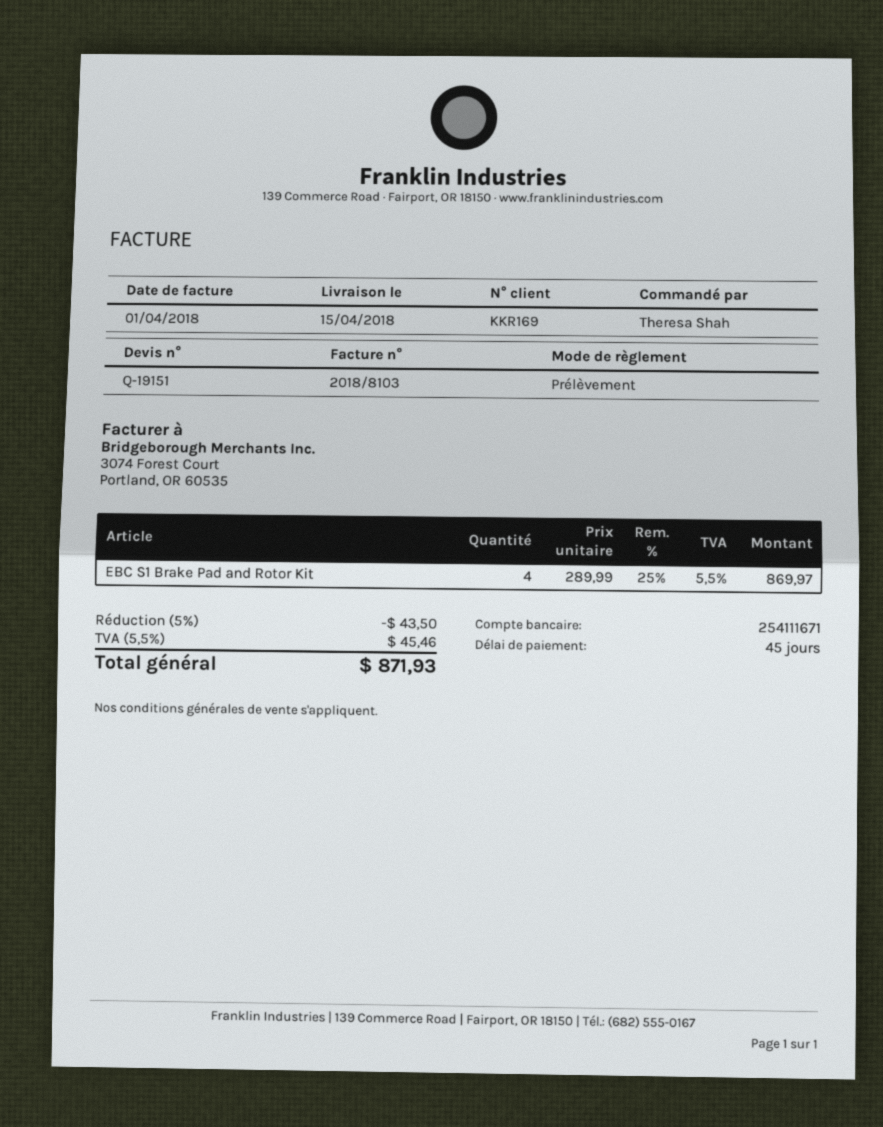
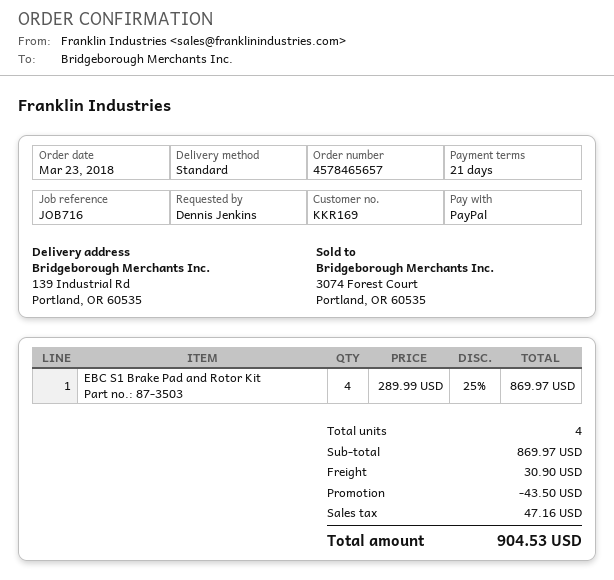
payment terms: 45 days -> 21 days
ordered by: Theresa Shah -> Dennis Jenkins
payment method: direct debit -> PayPal
shipping: none -> 30.90
tax: 45.46 -> 47.16
total: 871.93 -> 904.53

